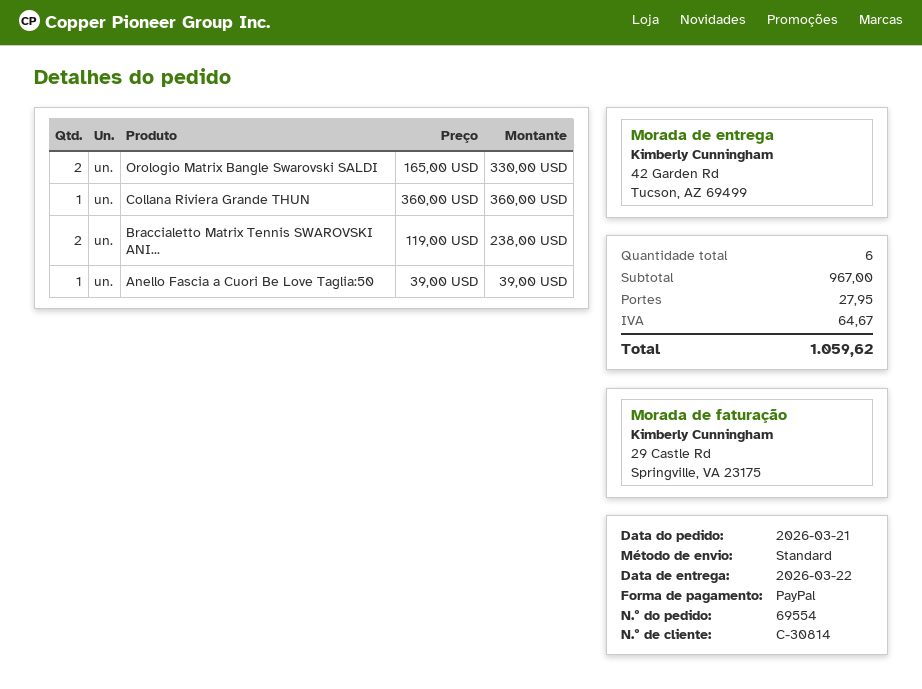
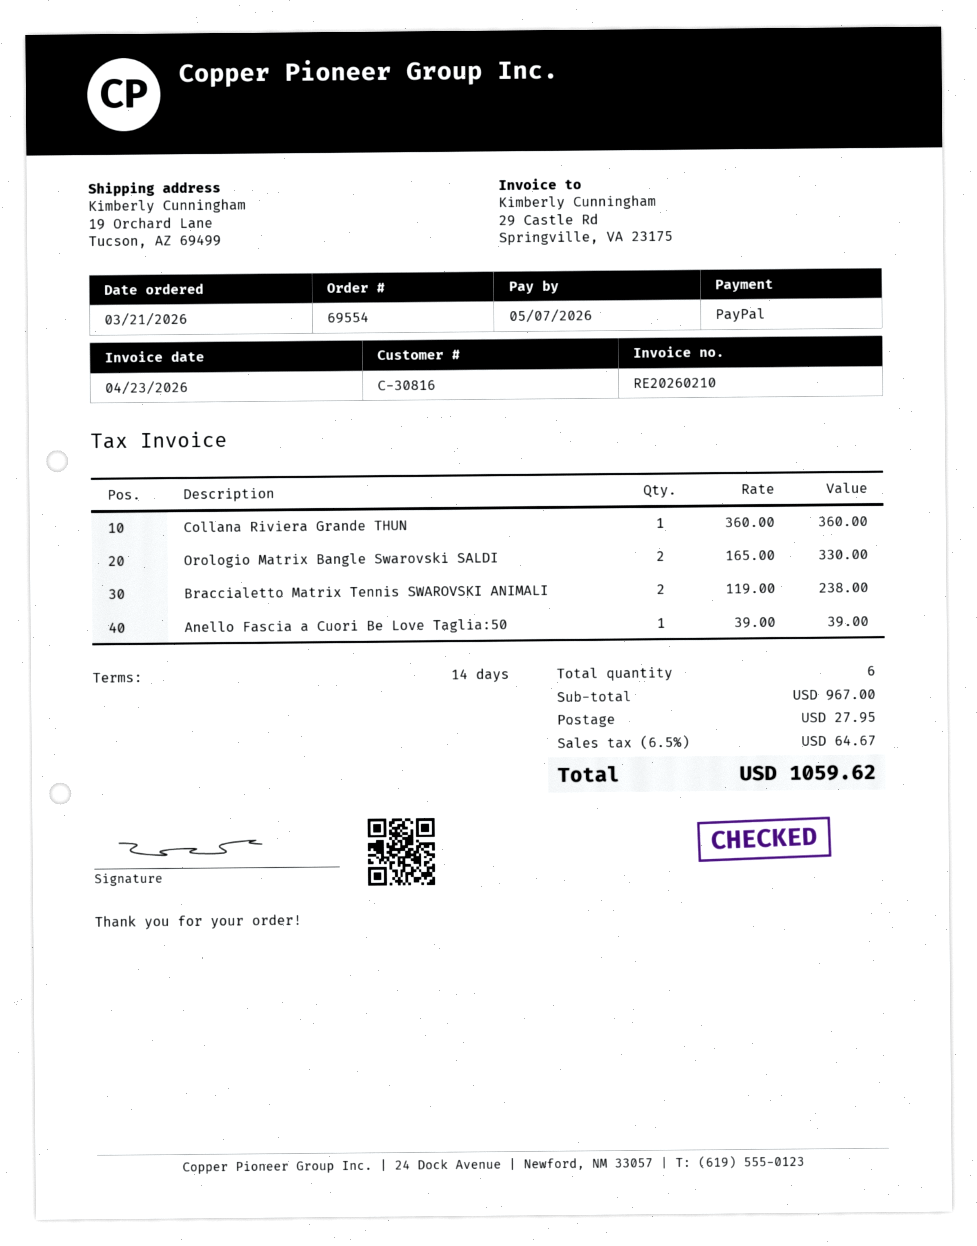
customer number: C-30814 -> C-30816
ship to: 42 Garden Rd, Tucson, AZ 69499 -> 19 Orchard Lane, Tucson, AZ 69499

